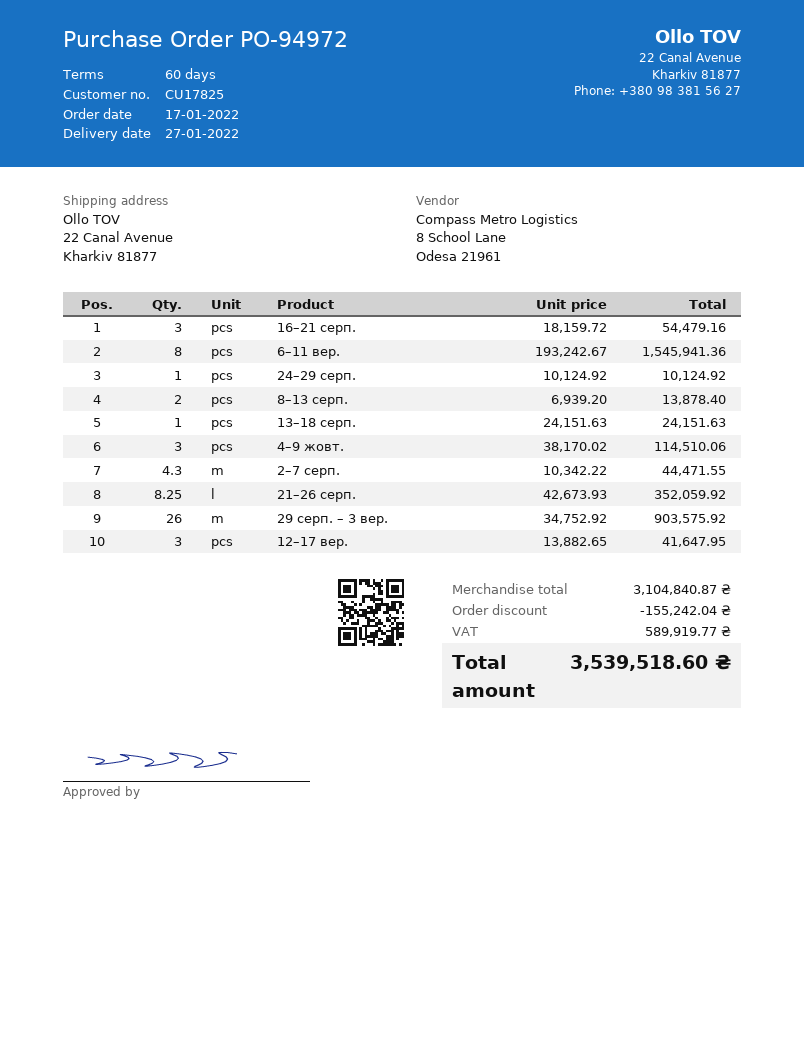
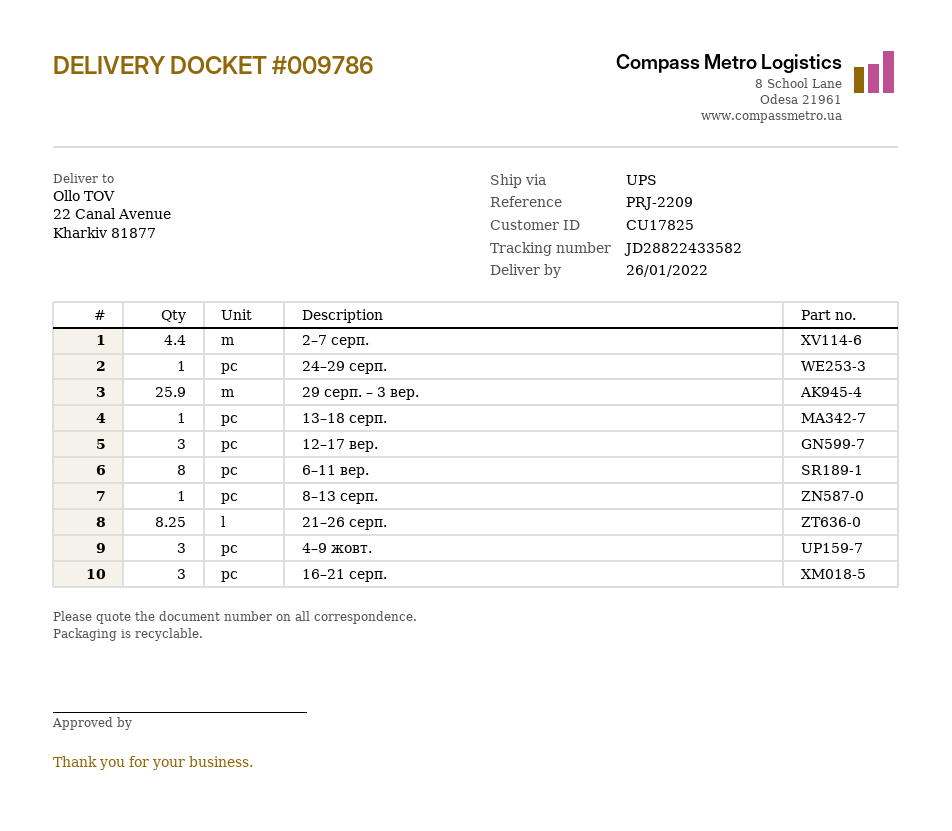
delivery date: 2022-01-27 -> 2022-01-26
8–13 серп.: 2 -> 1
2–7 серп.: 4.3 -> 4.4
29 серп. – 3 вер.: 26 -> 25.9

